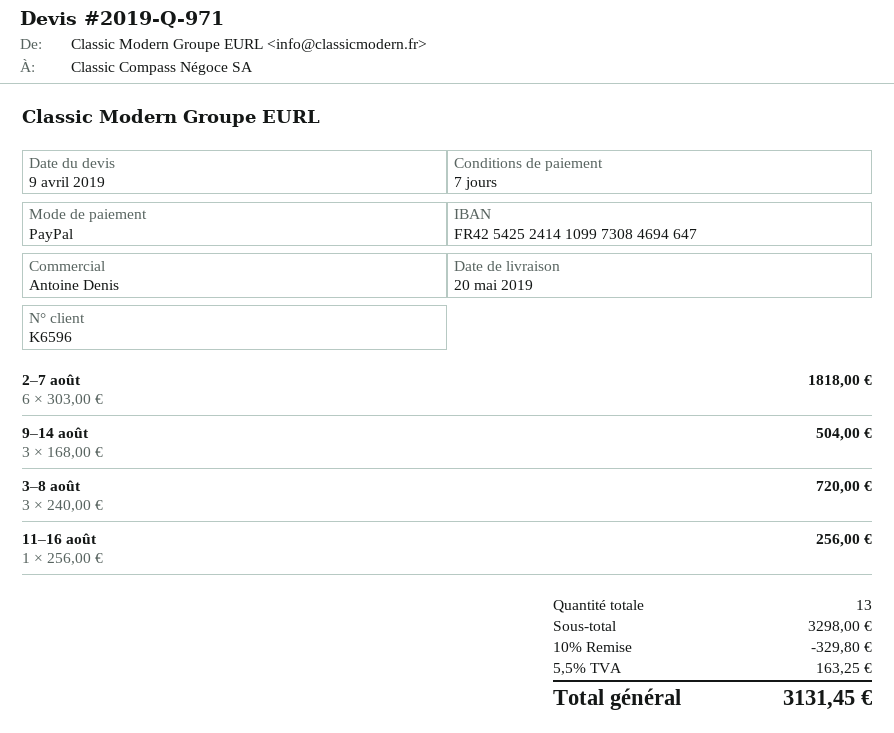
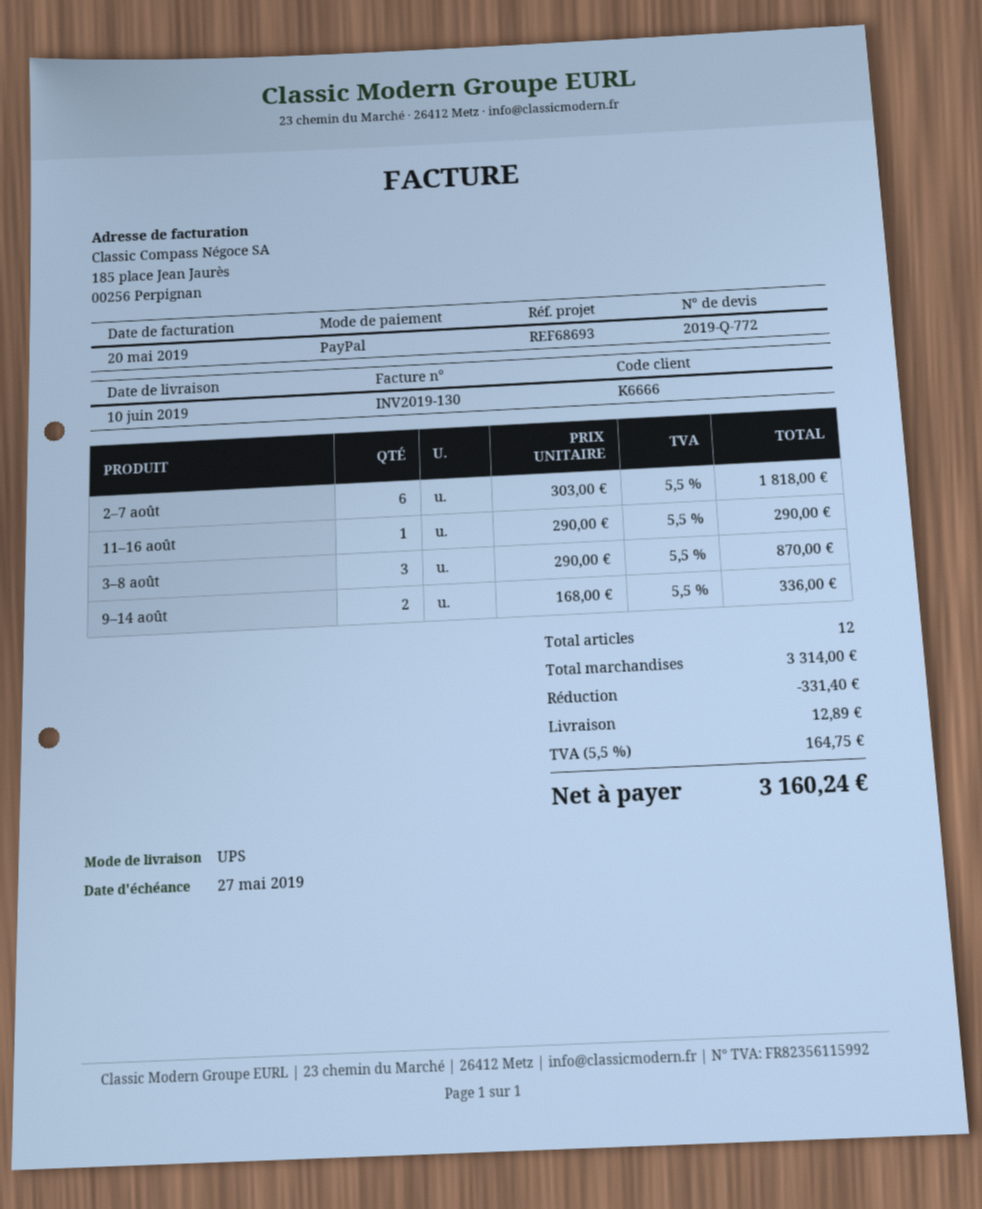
quote number: 2019-Q-971 -> 2019-Q-772
delivery date: 2019-05-20 -> 2019-06-10
customer number: K6596 -> K6666
9–14 août: 3 x 168.00 = 504.00 -> 2 x 168.00 = 336.00
3–8 août: 3 x 240.00 = 720.00 -> 3 x 290.00 = 870.00
11–16 août: 1 x 256.00 = 256.00 -> 1 x 290.00 = 290.00
total quantity: 13 -> 12
subtotal: 3298.00 -> 3314.00
discount: 329.80 -> 331.40
shipping: none -> 12.89
tax: 5.5% = 163.25 -> 5.5% = 164.75
total: 3131.45 -> 3160.24

